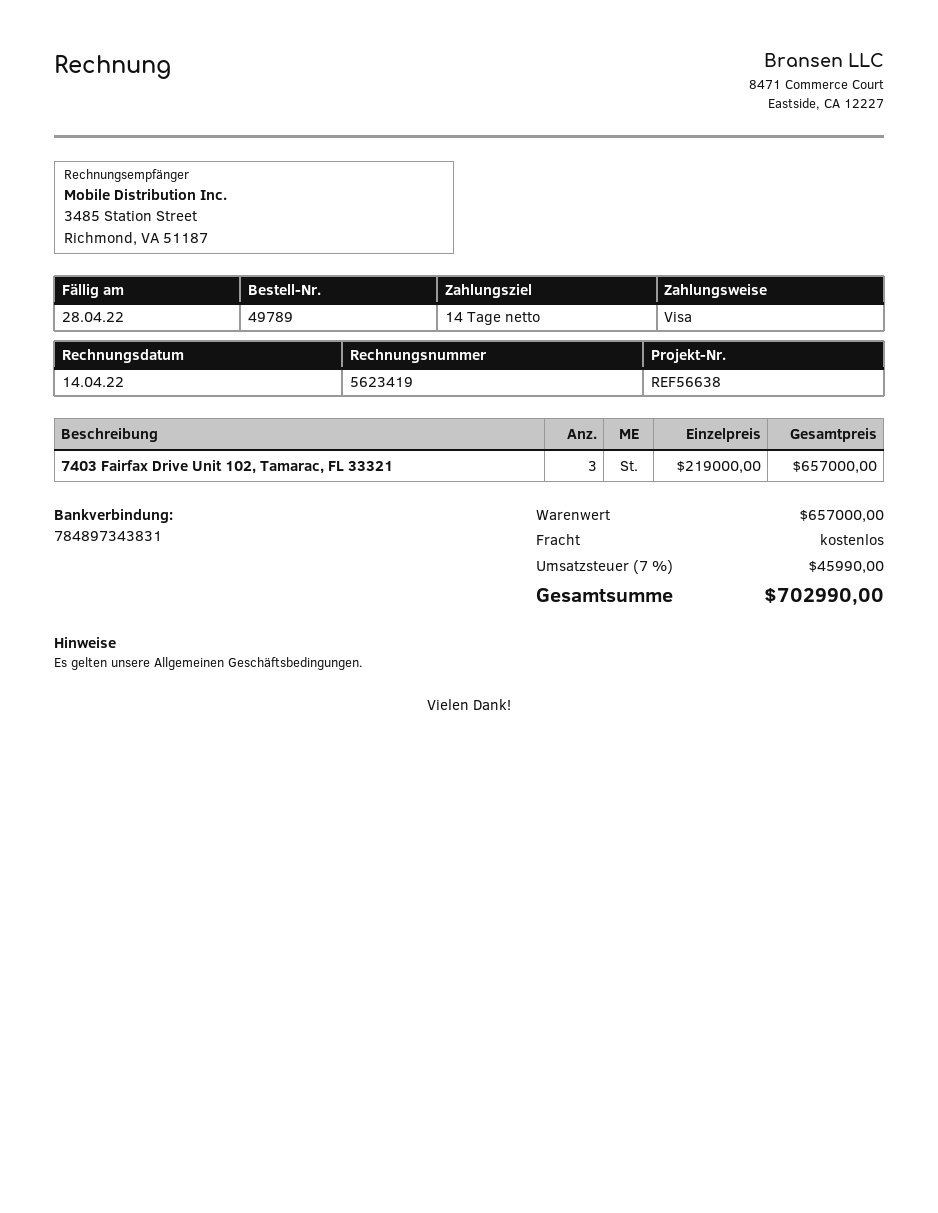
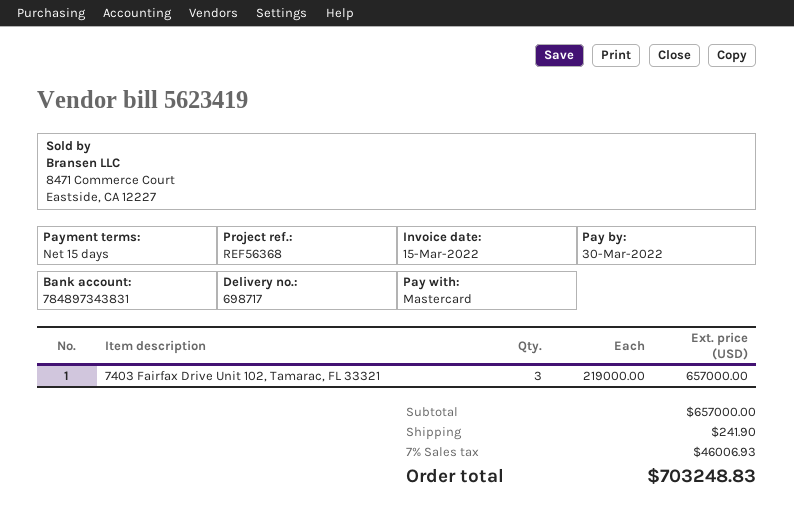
invoice date: 2022-04-14 -> 2022-03-15
payment terms: 14 days -> 15 days
due date: 2022-04-28 -> 2022-03-30
reference: REF56638 -> REF56368
payment method: Visa -> Mastercard
shipping: 0.00 -> 241.90
tax: 7% = 45990.00 -> 7% = 46006.93
total: 702990.00 -> 703248.83

